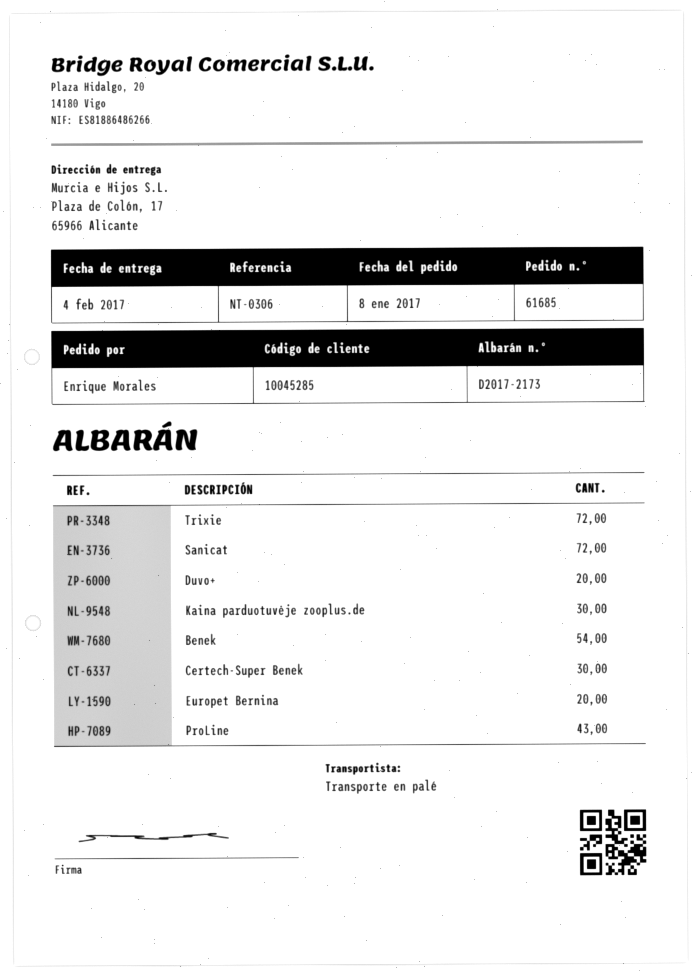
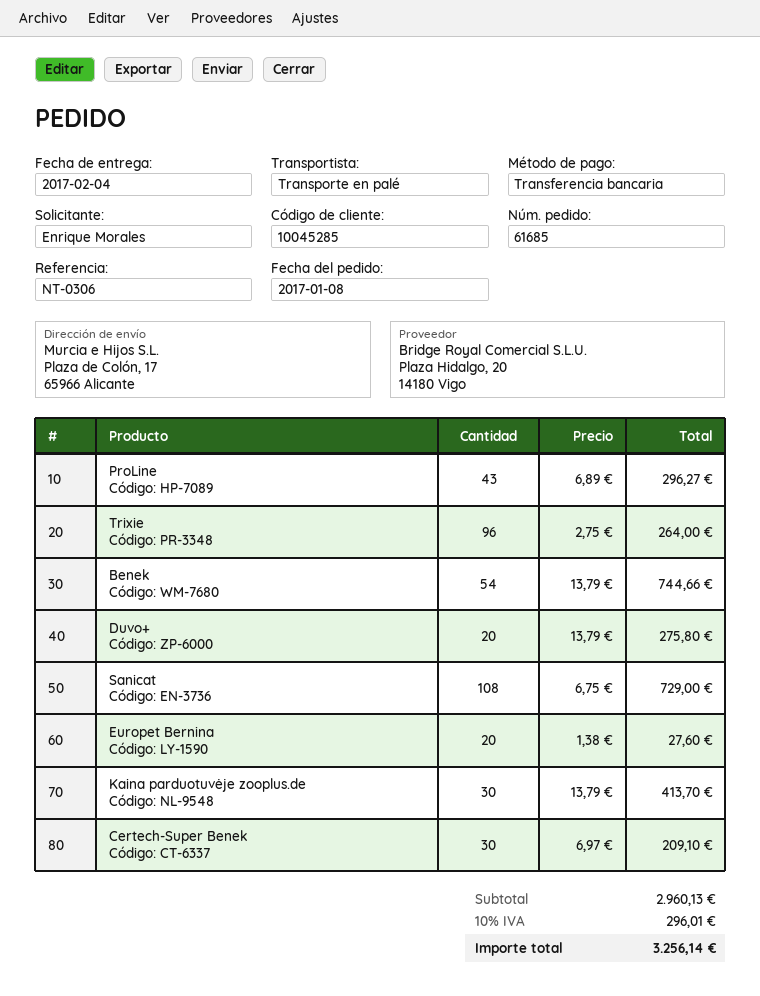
Trixie: 72 -> 96
Sanicat: 72 -> 108

